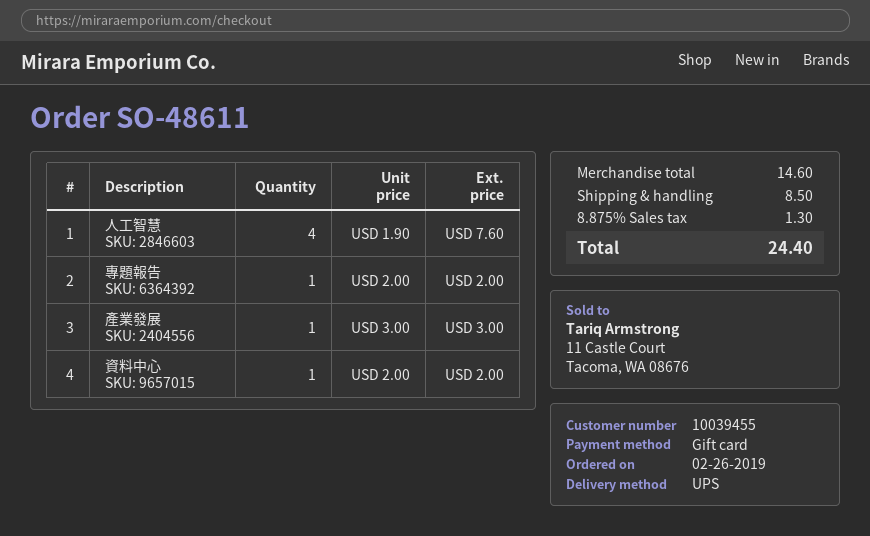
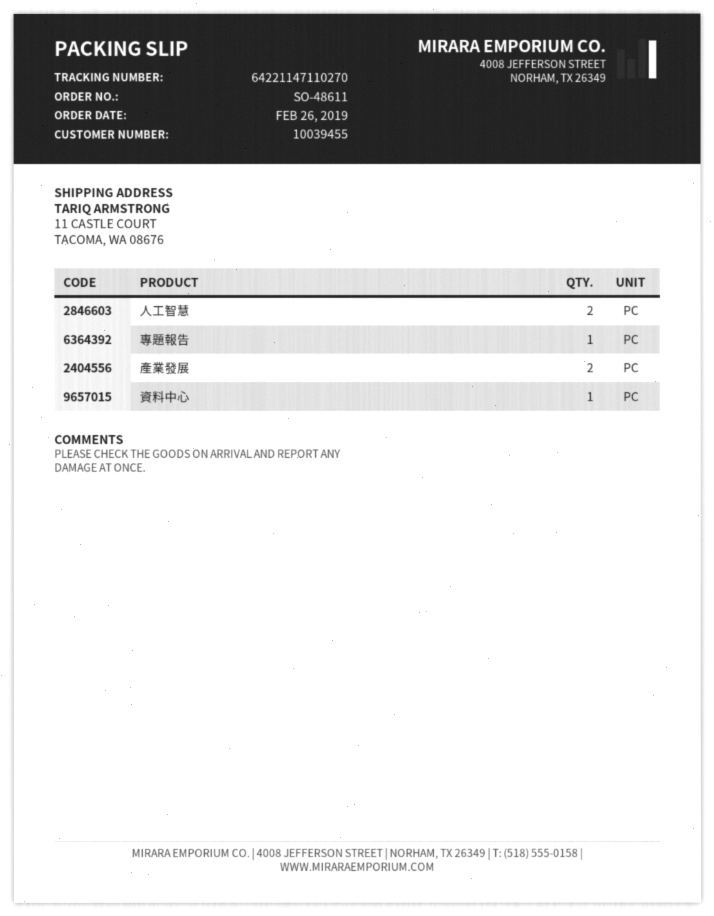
人工智慧: 4 -> 2
產業發展: 1 -> 2

